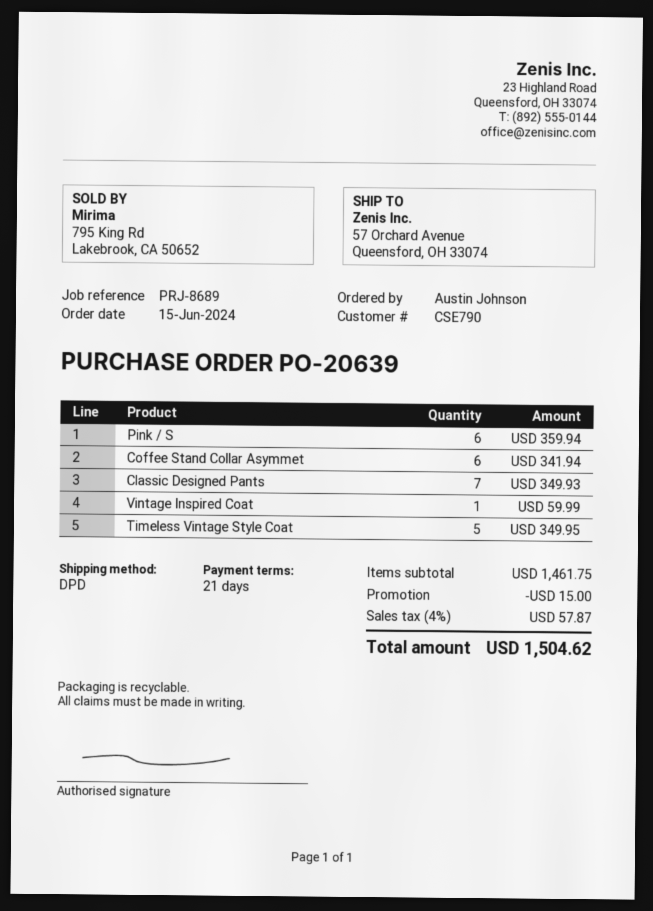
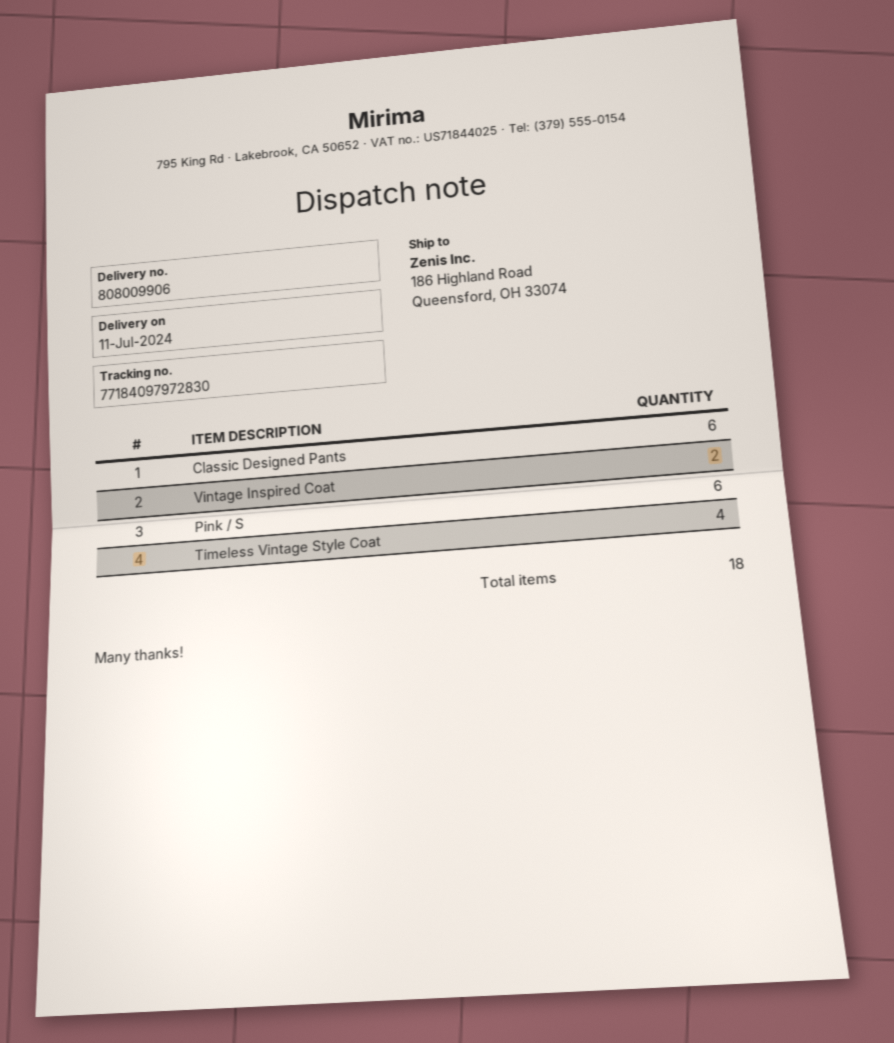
ship to: 57 Orchard Avenue, Queensford, OH 33074 -> 186 Highland Road, Queensford, OH 33074
Coffee Stand Collar Asymmet: 6 -> none
Classic Designed Pants: 7 -> 6
Vintage Inspired Coat: 1 -> 2
Timeless Vintage Style Coat: 5 -> 4

